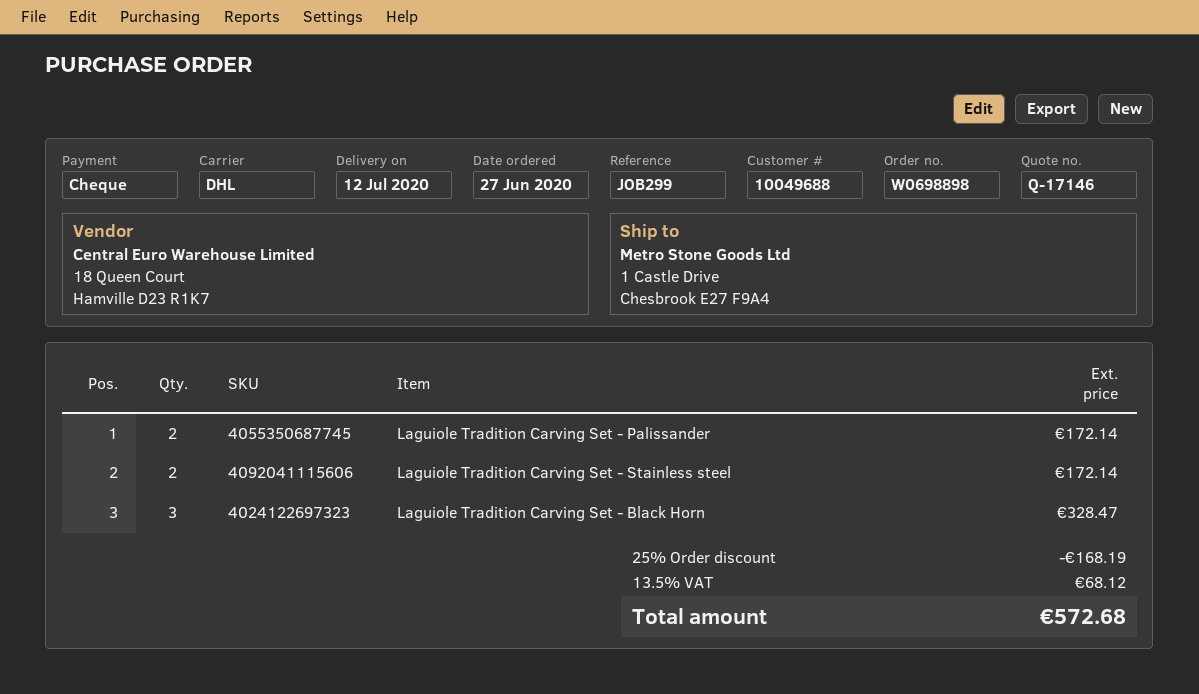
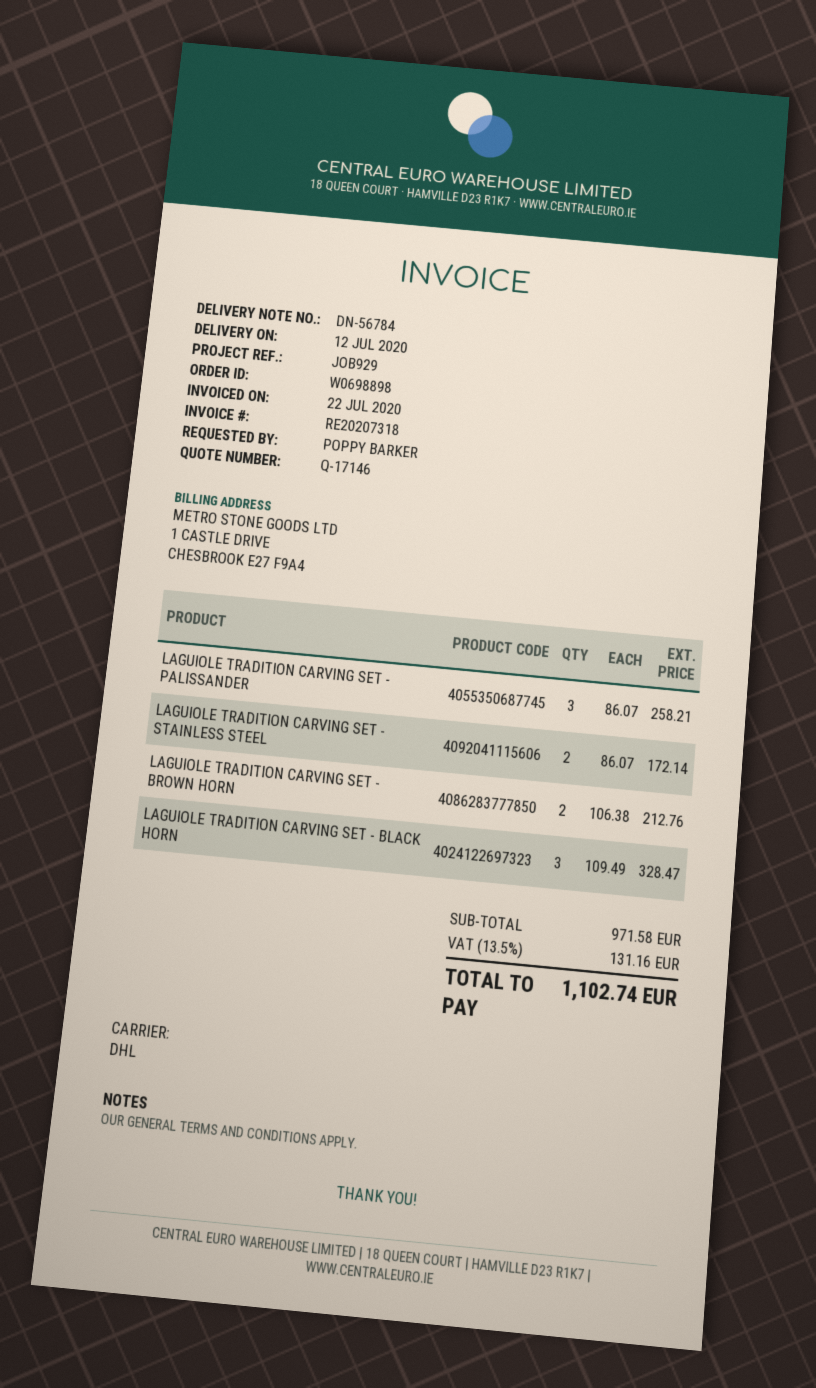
reference: JOB299 -> JOB929
Laguiole Tradition Carving Set - Palissander: 2 for 172.14 -> 3 for 258.21
LAGUIOLE TRADITION CARVING SET - BROWN HORN: none -> 2 for 212.76
discount: 25% = 168.19 -> none
tax: 13.5% = 68.12 -> 13.5% = 131.16
total: 572.68 -> 1102.74

